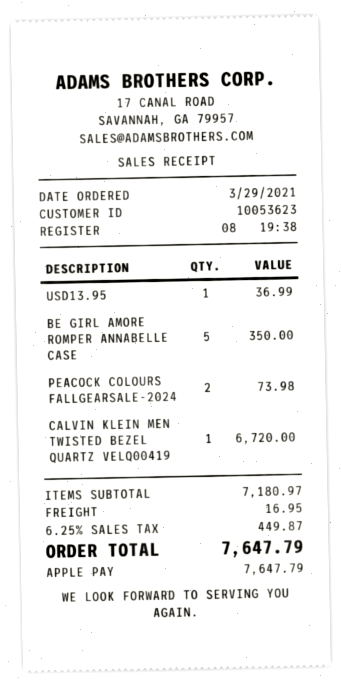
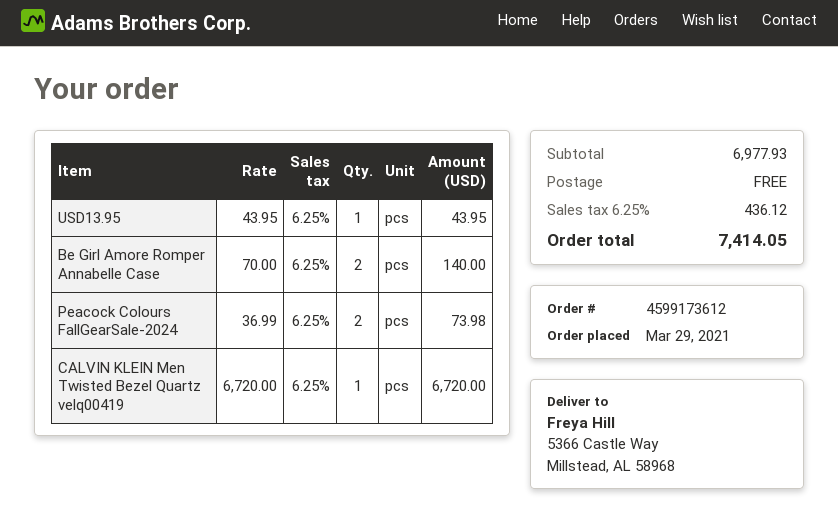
USD13.95: 1 for 36.99 -> 1 for 43.95
BE GIRL AMORE ROMPER ANNABELLE CASE: 5 for 350.00 -> 2 for 140.00
subtotal: 7180.97 -> 6977.93
shipping: 16.95 -> 0.00
tax: 6.25% = 449.87 -> 6.25% = 436.12
total: 7647.79 -> 7414.05

